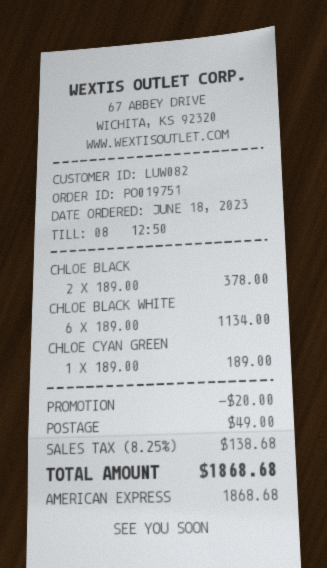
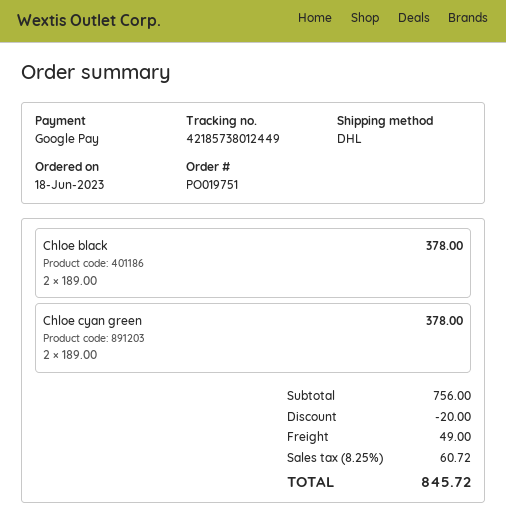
payment method: American Express -> Google Pay
CHLOE BLACK WHITE: 6 x 189.00 = 1134.00 -> none
CHLOE CYAN GREEN: 1 x 189.00 = 189.00 -> 2 x 189.00 = 378.00
tax: 8.25% = 138.68 -> 8.25% = 60.72
total: 1868.68 -> 845.72

